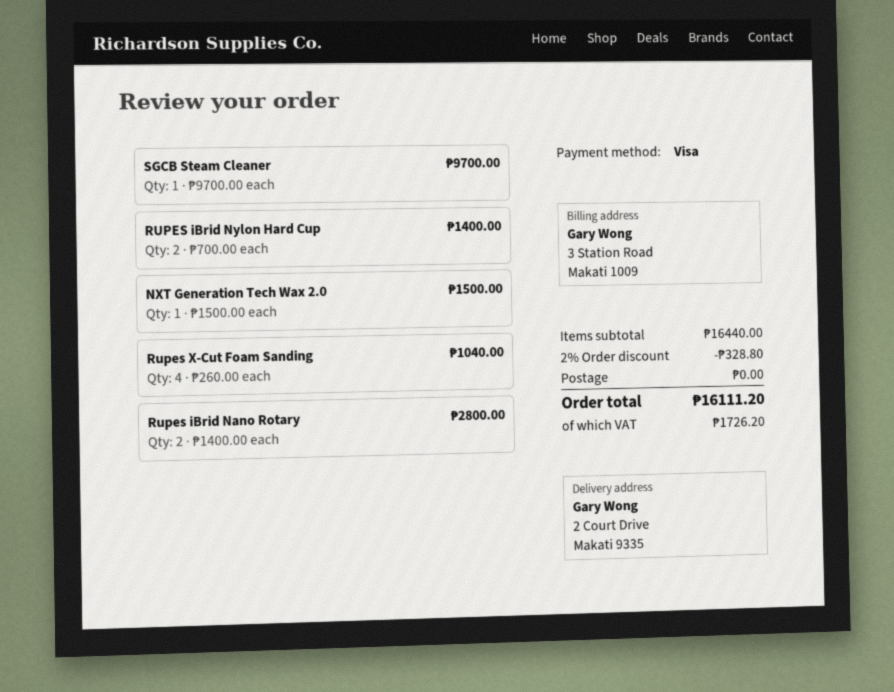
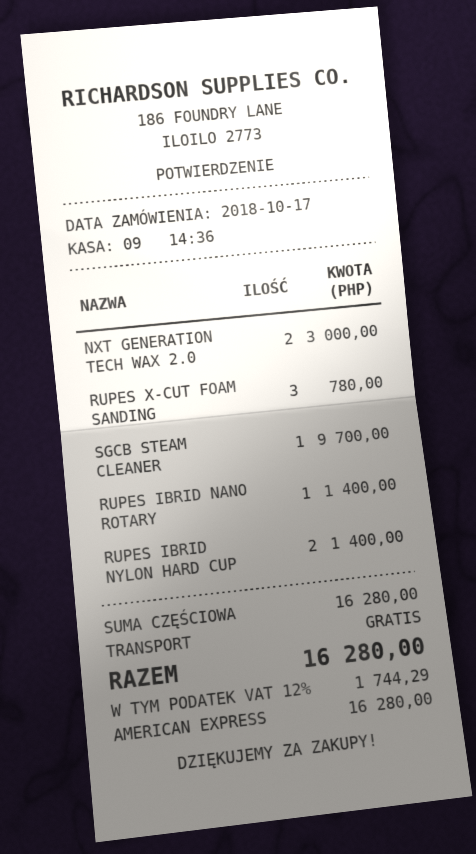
payment method: Visa -> American Express
NXT Generation Tech Wax 2.0: 1 for 1500.00 -> 2 for 3000.00
Rupes X-Cut Foam Sanding: 4 for 1040.00 -> 3 for 780.00
Rupes iBrid Nano Rotary: 2 for 2800.00 -> 1 for 1400.00
subtotal: 16440.00 -> 16280.00
discount: 2% = 328.80 -> none
tax: 1726.20 -> 1744.29
total: 16111.20 -> 16280.00

